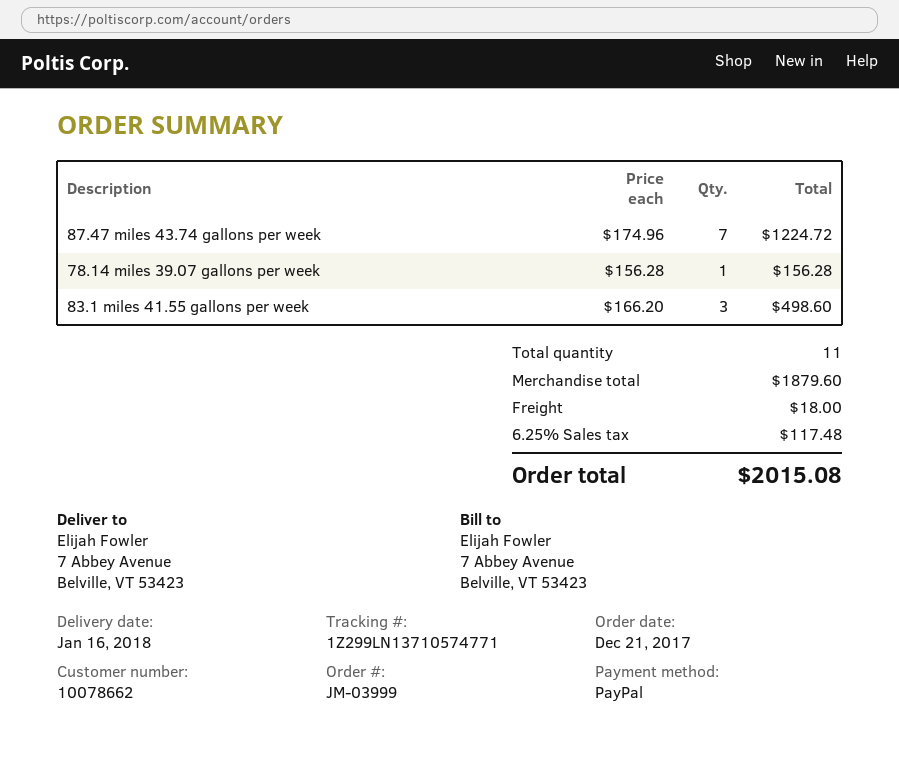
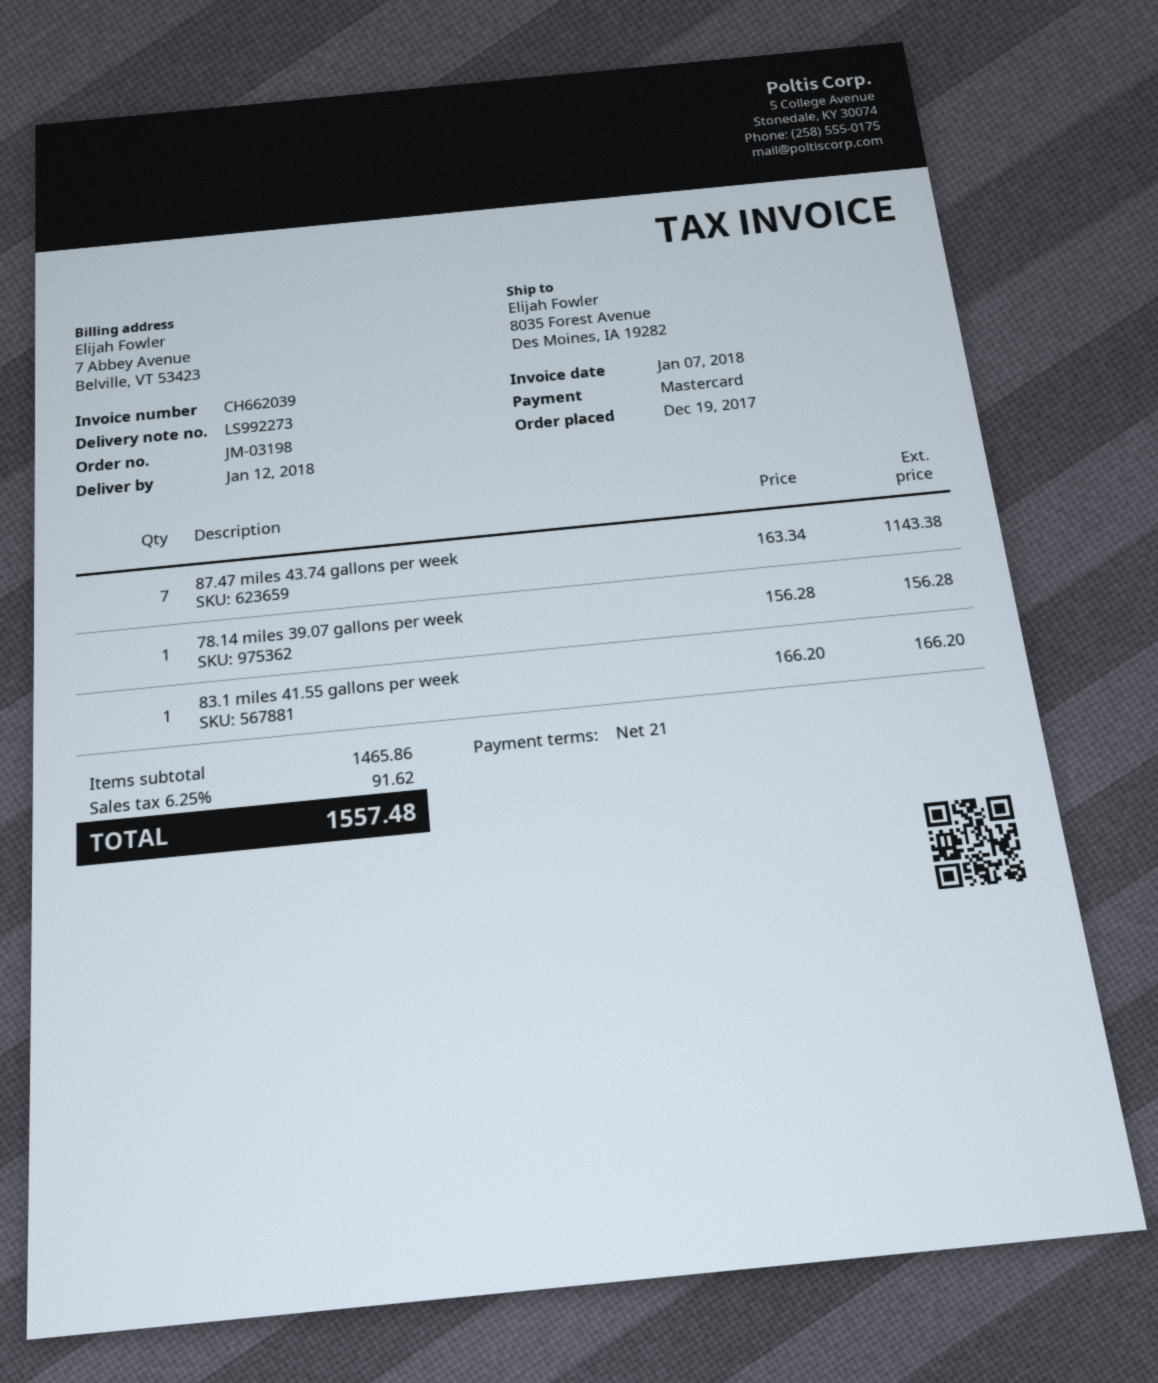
order number: JM-03999 -> JM-03198
order date: 2017-12-21 -> 2017-12-19
delivery date: 2018-01-16 -> 2018-01-12
payment method: PayPal -> Mastercard
ship to: 7 Abbey Avenue, Belville, VT 53423 -> 8035 Forest Avenue, Des Moines, IA 19282
87.47 miles 43.74 gallons per week: 7 x 174.96 = 1224.72 -> 7 x 163.34 = 1143.38
83.1 miles 41.55 gallons per week: 3 x 166.20 = 498.60 -> 1 x 166.20 = 166.20
subtotal: 1879.60 -> 1465.86
shipping: 18.00 -> none
tax: 6.25% = 117.48 -> 6.25% = 91.62
total: 2015.08 -> 1557.48

